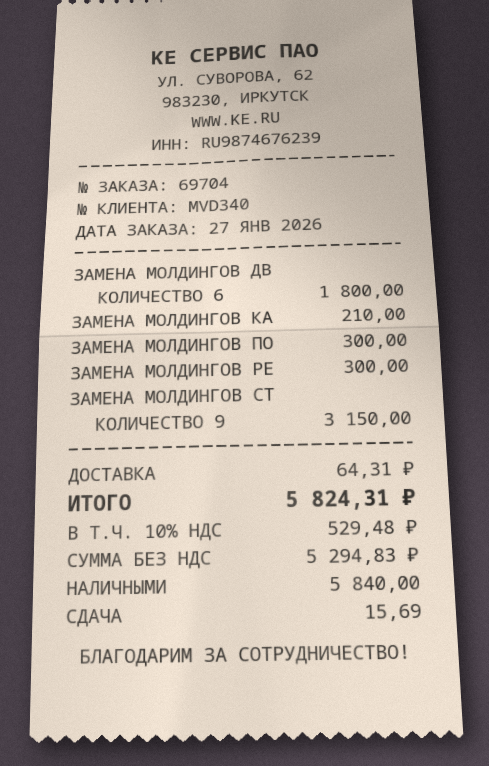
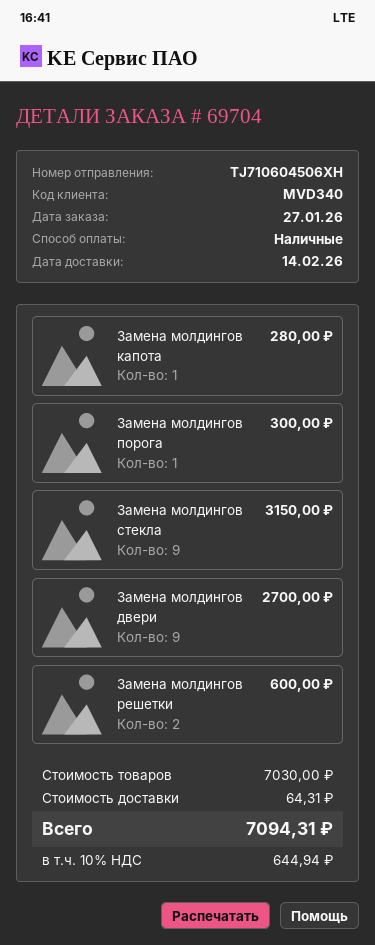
ЗАМЕНА МОЛДИНГОВ ДВ: 6 for 1800.00 -> 9 for 2700.00
ЗАМЕНА МОЛДИНГОВ КА: 1 for 210.00 -> 1 for 280.00
ЗАМЕНА МОЛДИНГОВ РЕ: 1 for 300.00 -> 2 for 600.00
tax: 10% = 529.48 -> 10% = 644.94
total: 5824.31 -> 7094.31

